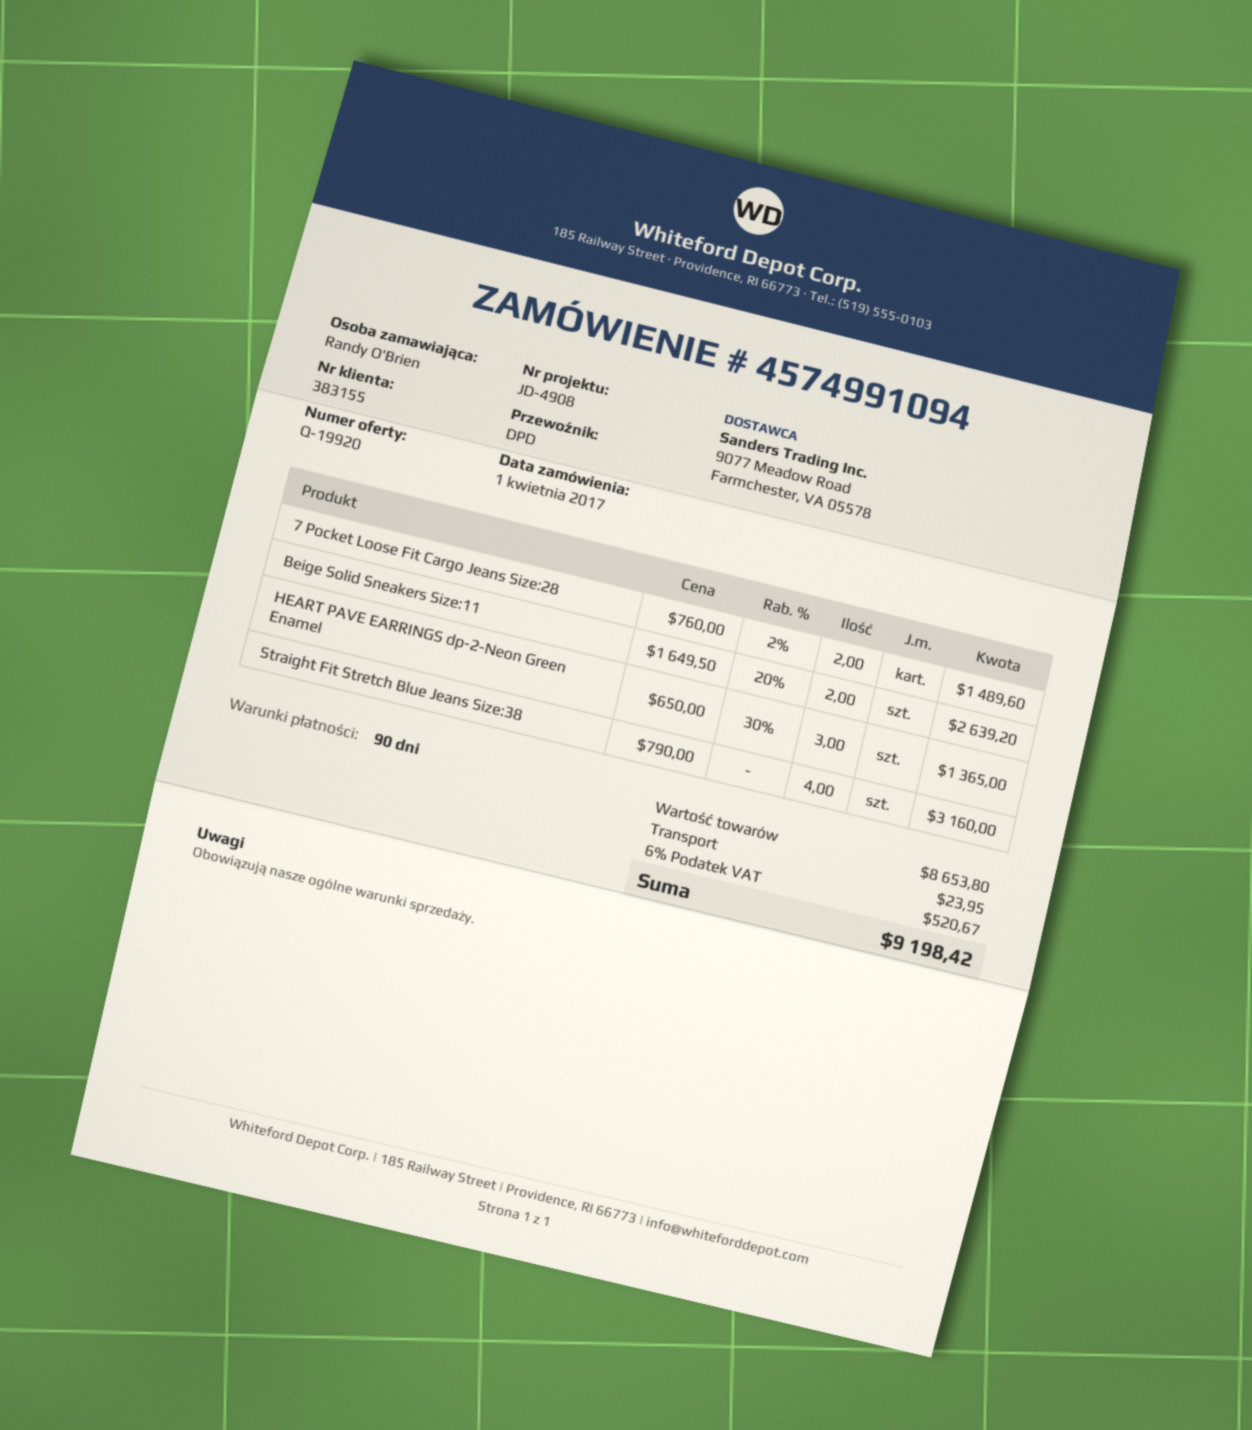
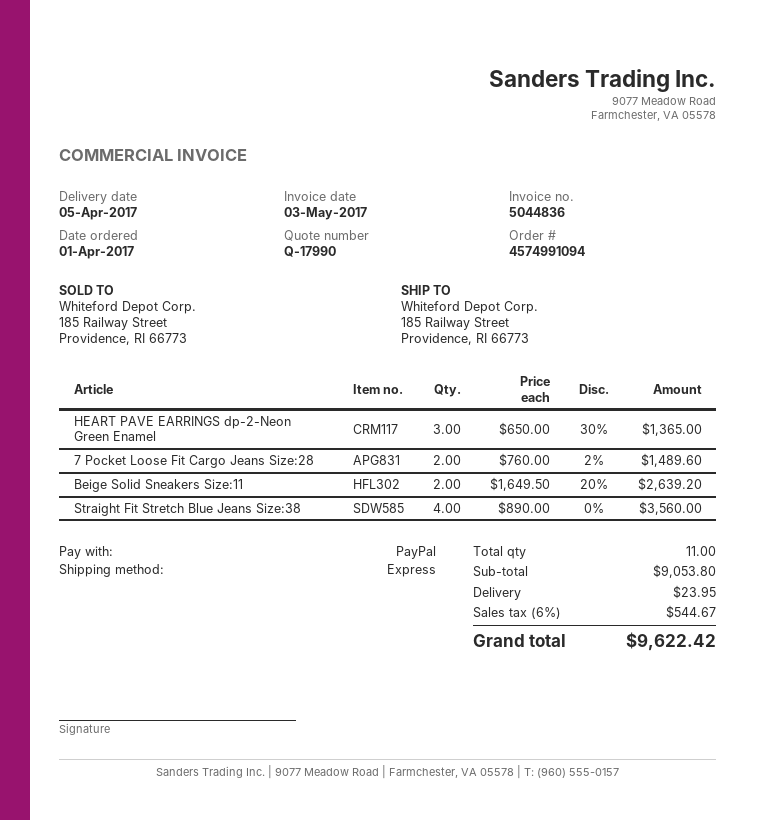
quote number: Q-19920 -> Q-17990
shipping method: DPD -> express
Straight Fit Stretch Blue Jeans Size:38: 4 x 790.00 = 3160.00 -> 4 x 890.00 = 3560.00
subtotal: 8653.80 -> 9053.80
tax: 6% = 520.67 -> 6% = 544.67
total: 9198.42 -> 9622.42

